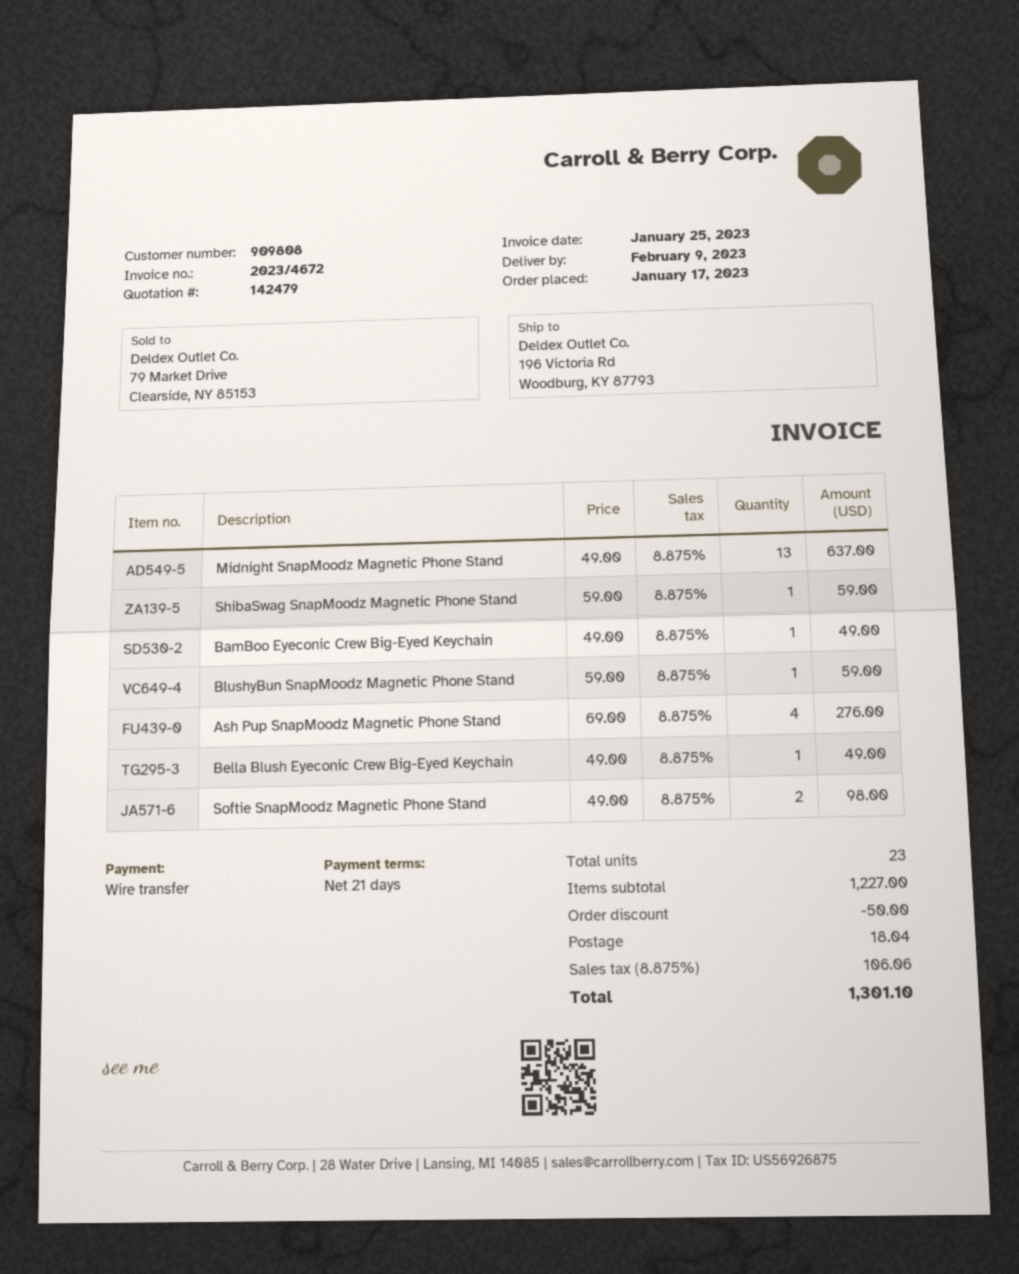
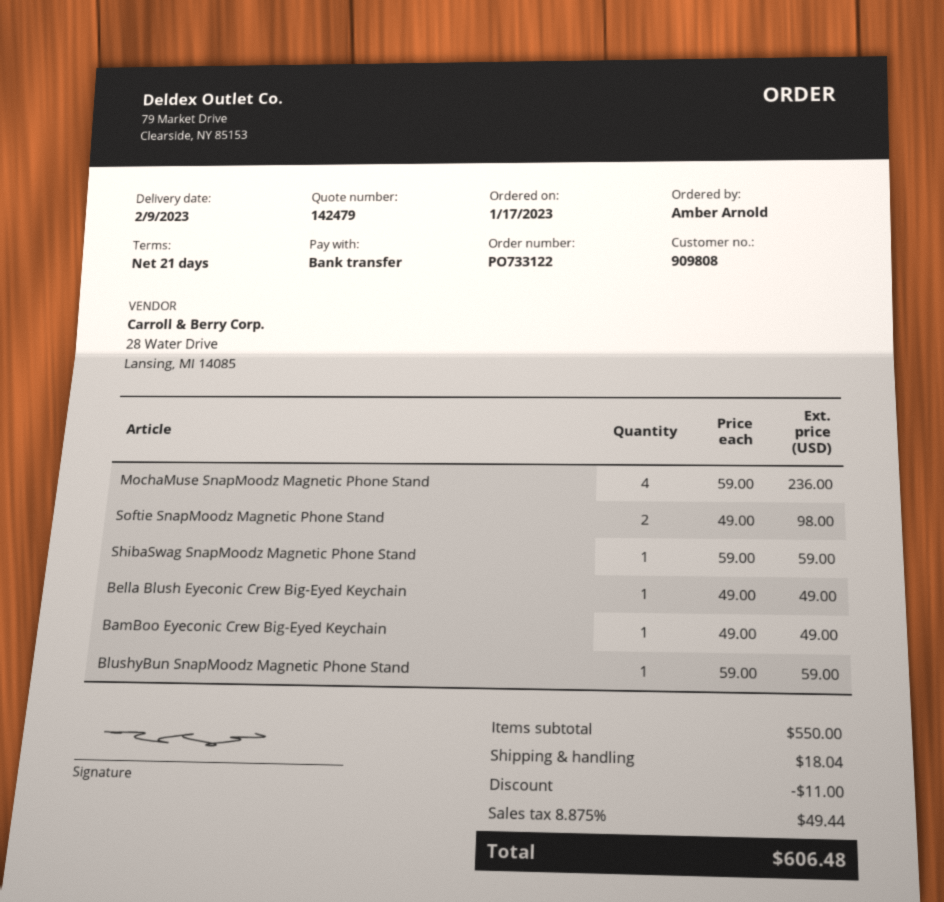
Midnight SnapMoodz Magnetic Phone Stand: 13 x 49.00 = 637.00 -> none
Ash Pup SnapMoodz Magnetic Phone Stand: 4 x 69.00 = 276.00 -> none
MochaMuse SnapMoodz Magnetic Phone Stand: none -> 4 x 59.00 = 236.00
subtotal: 1227.00 -> 550.00
discount: 50.00 -> 11.00
tax: 8.875% = 106.06 -> 8.875% = 49.44
total: 1301.10 -> 606.48

